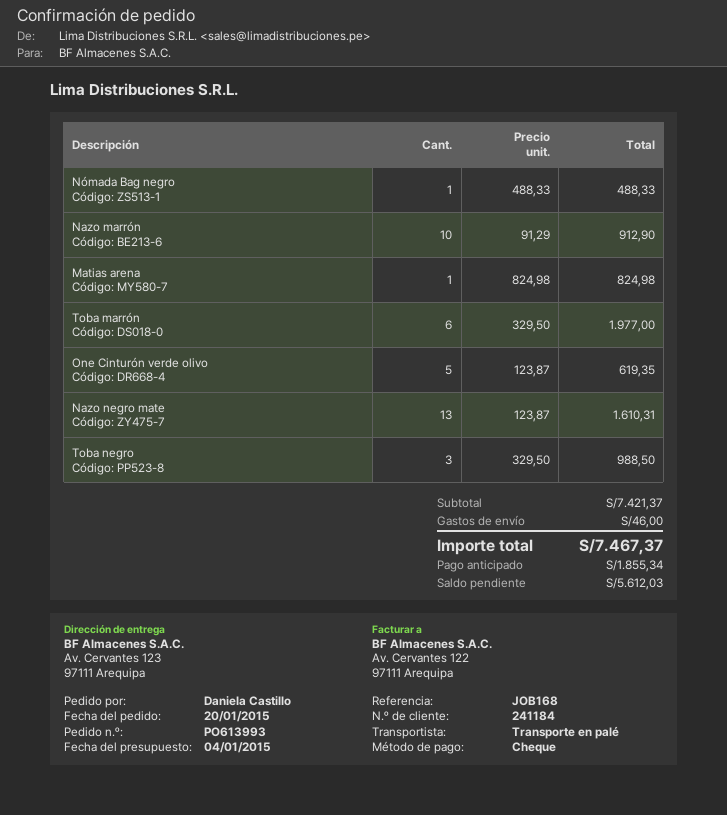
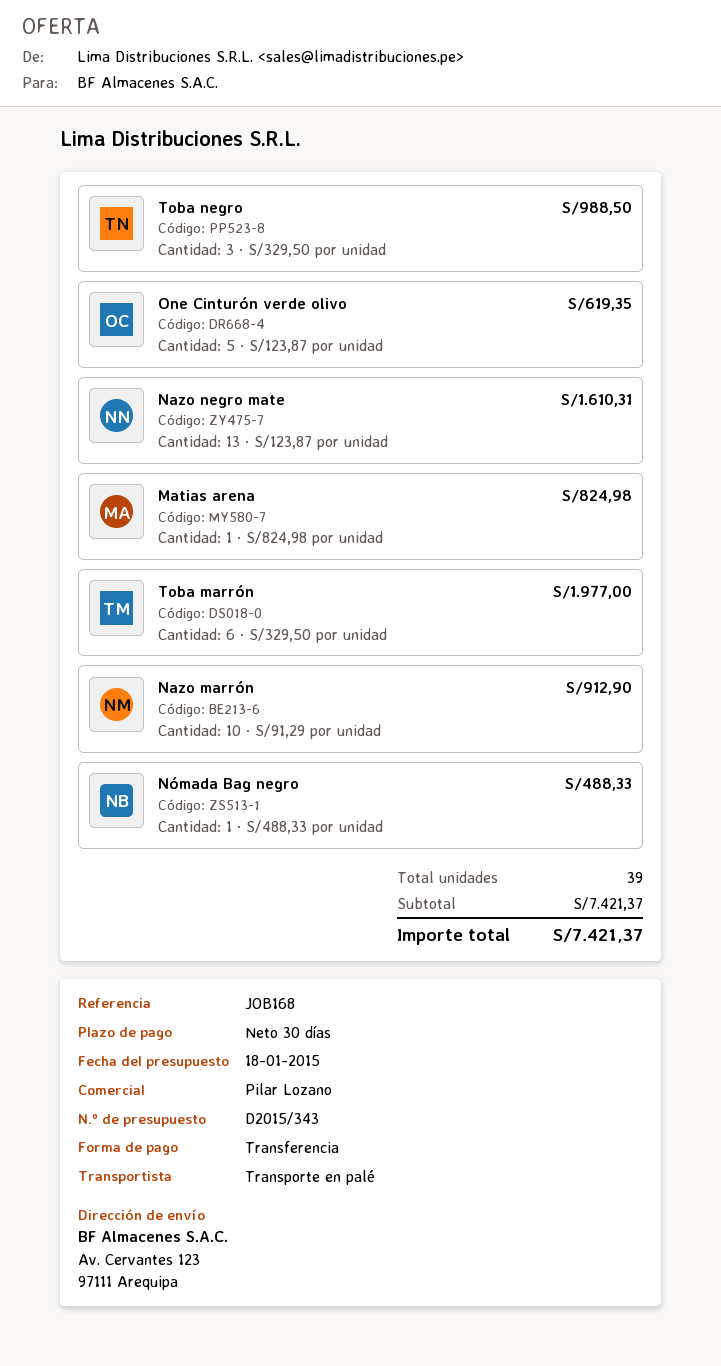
quote date: 2015-01-04 -> 2015-01-18
payment method: cheque -> bank transfer
shipping: 46.00 -> none
total: 7467.37 -> 7421.37

